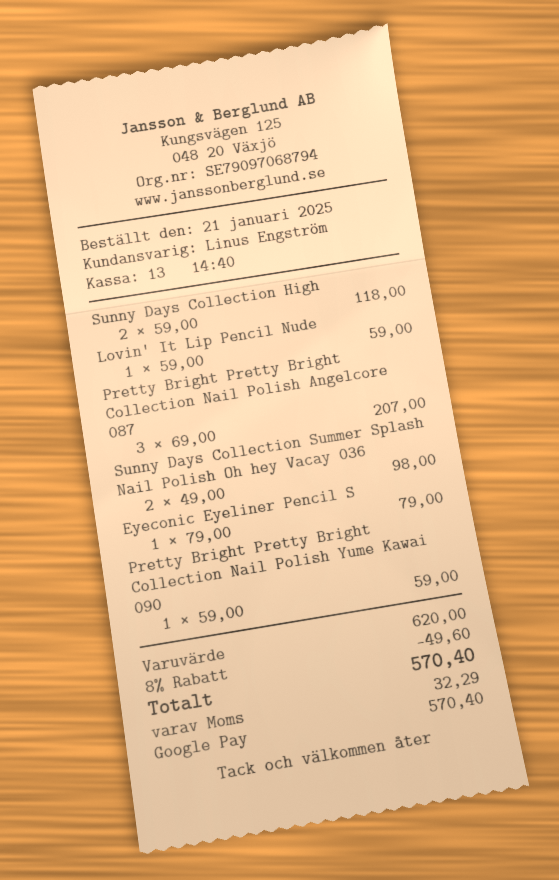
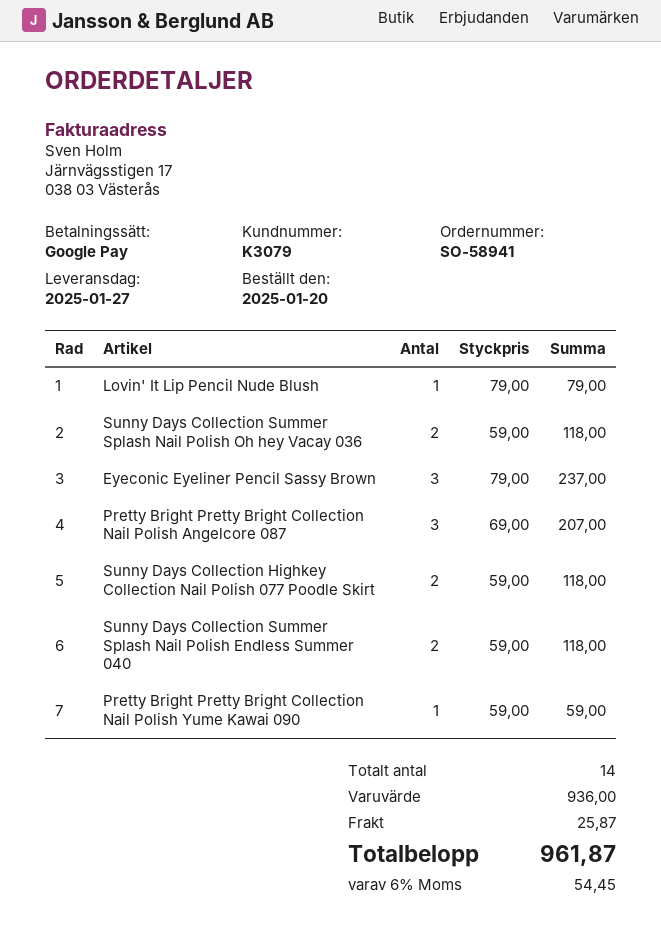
order date: 2025-01-21 -> 2025-01-20
Lovin' It Lip Pencil Nude: 1 x 59.00 = 59.00 -> 1 x 79.00 = 79.00
Sunny Days Collection Summer Splash Nail Polish Oh hey Vacay 036: 2 x 49.00 = 98.00 -> 2 x 59.00 = 118.00
Eyeconic Eyeliner Pencil S: 1 x 79.00 = 79.00 -> 3 x 79.00 = 237.00
Sunny Days Collection Summer Splash Nail Polish Endless Summer 040: none -> 2 x 59.00 = 118.00
subtotal: 620.00 -> 936.00
discount: 8% = 49.60 -> none
shipping: none -> 25.87
tax: 32.29 -> 54.45
total: 570.40 -> 961.87

